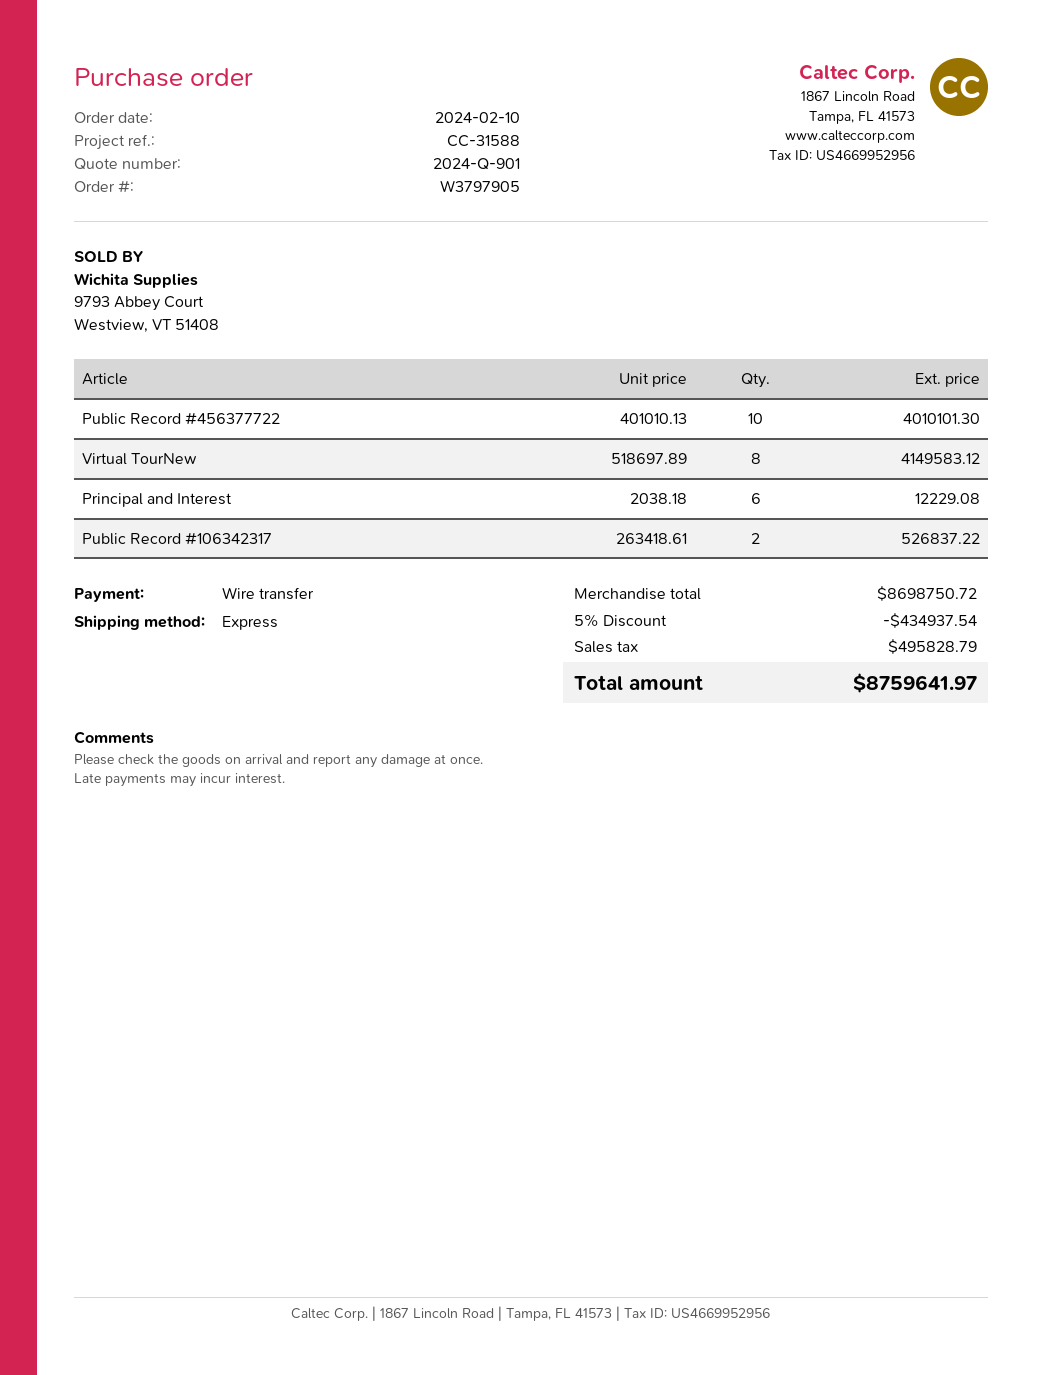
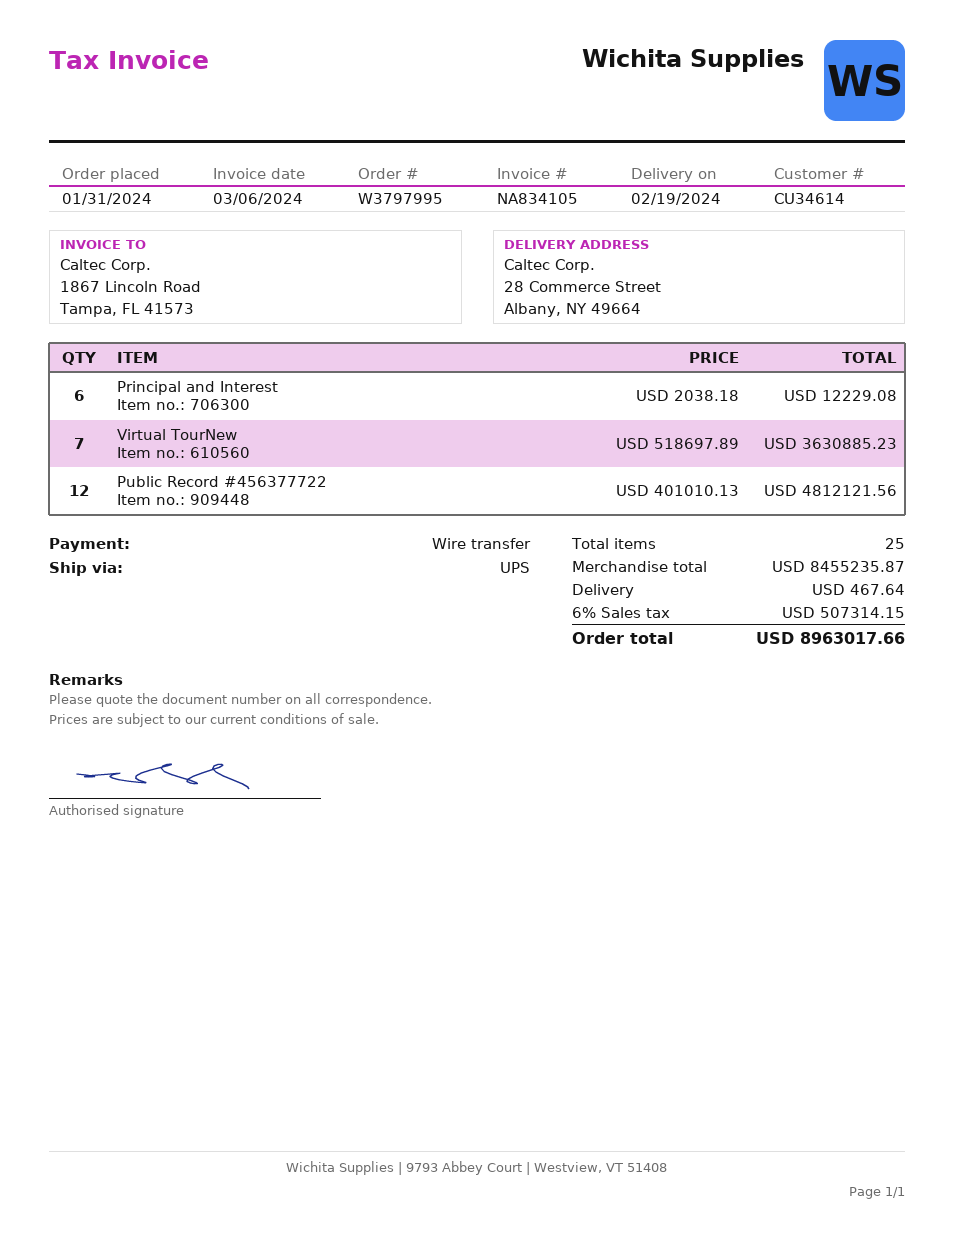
order number: W3797905 -> W3797995
order date: 2024-02-10 -> 2024-01-31
shipping method: express -> UPS
Public Record #456377722: 10 x 401010.13 = 4010101.30 -> 12 x 401010.13 = 4812121.56
Virtual TourNew: 8 x 518697.89 = 4149583.12 -> 7 x 518697.89 = 3630885.23
Public Record #106342317: 2 x 263418.61 = 526837.22 -> none
subtotal: 8698750.72 -> 8455235.87
discount: 5% = 434937.54 -> none
shipping: none -> 467.64
tax: 495828.79 -> 507314.15
total: 8759641.97 -> 8963017.66

